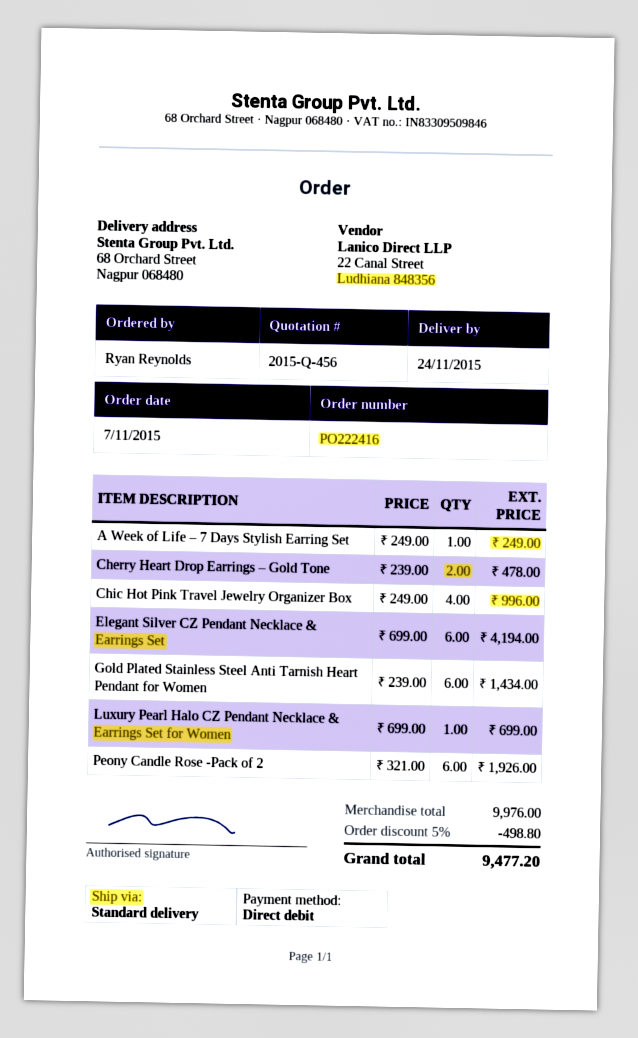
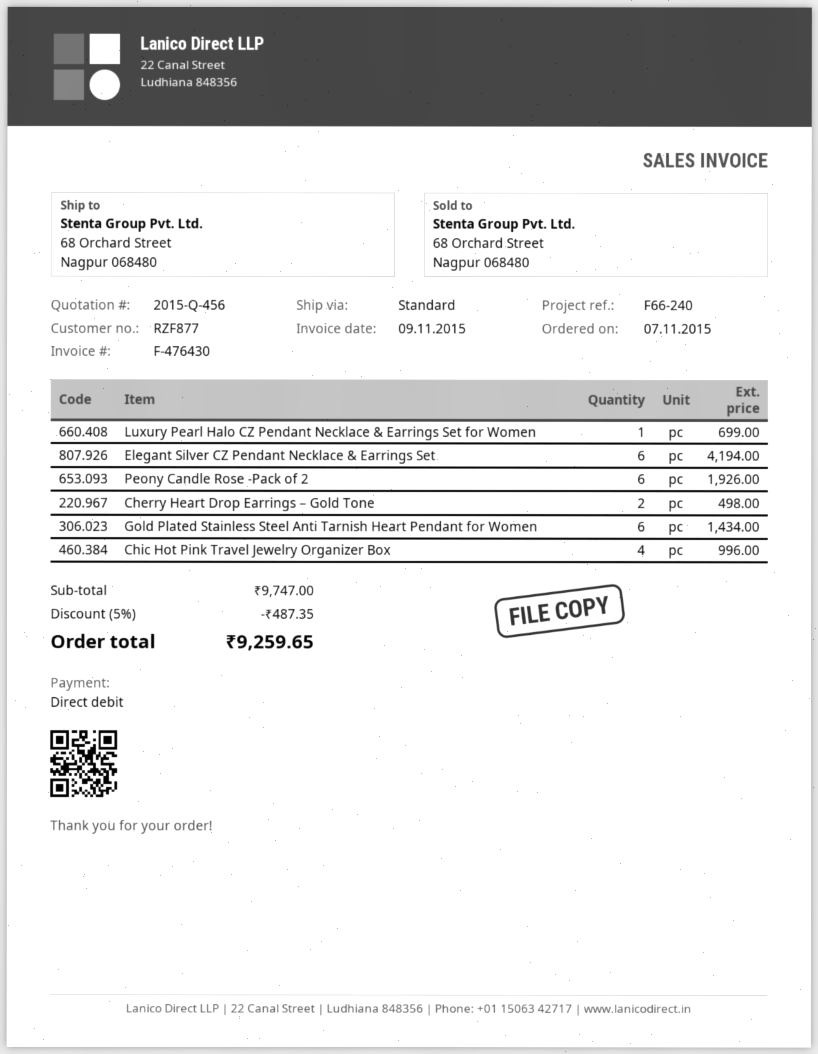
A Week of Life – 7 Days Stylish Earring Set: 1 for 249.00 -> none
Cherry Heart Drop Earrings – Gold Tone: 2 for 478.00 -> 2 for 498.00
subtotal: 9976.00 -> 9747.00
discount: 5% = 498.80 -> 5% = 487.35
total: 9477.20 -> 9259.65

